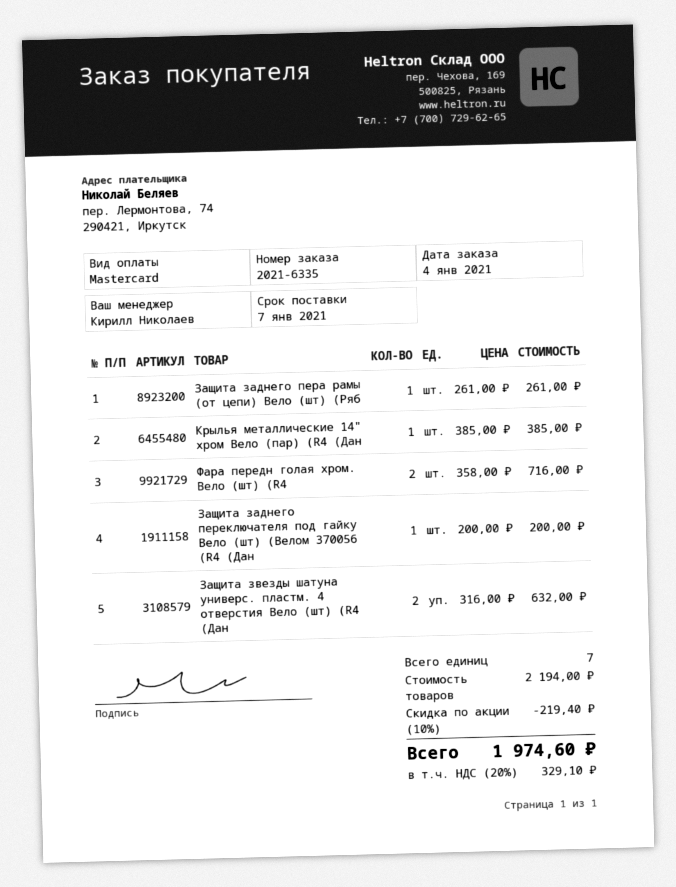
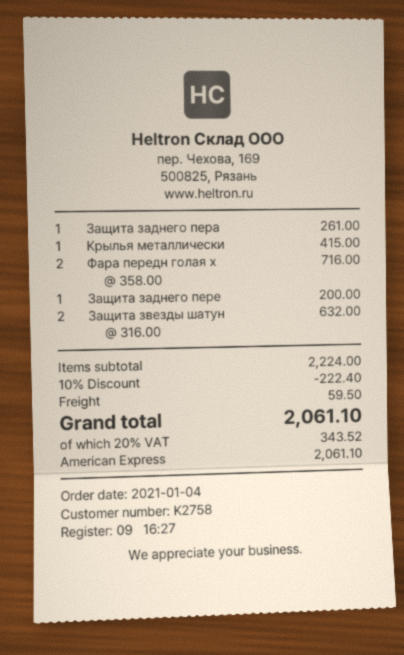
payment method: Mastercard -> American Express
Крылья металлические 14" хром Вело (пар) (R4 (Дан: 1 x 385.00 = 385.00 -> 1 x 415.00 = 415.00
subtotal: 2194.00 -> 2224.00
discount: 10% = 219.40 -> 10% = 222.40
shipping: none -> 59.50
tax: 20% = 329.10 -> 20% = 343.52
total: 1974.60 -> 2061.10

